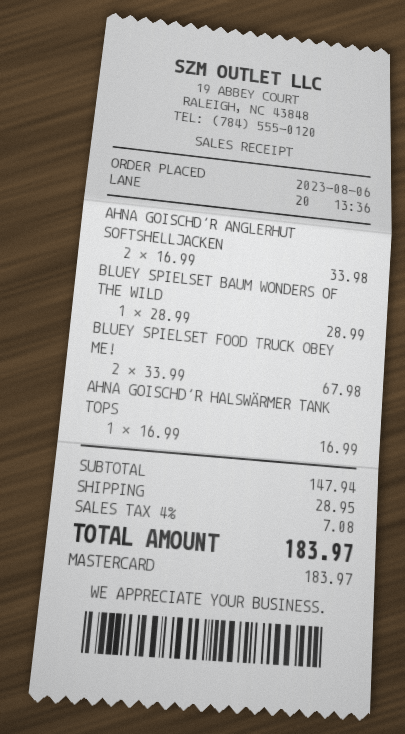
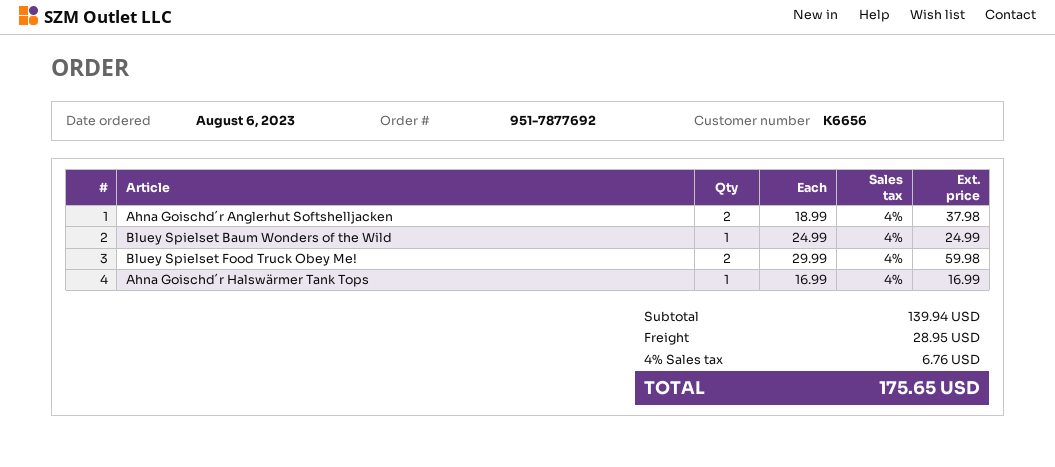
AHNA GOISCHD´R ANGLERHUT SOFTSHELLJACKEN: 2 x 16.99 = 33.98 -> 2 x 18.99 = 37.98
BLUEY SPIELSET BAUM WONDERS OF THE WILD: 1 x 28.99 = 28.99 -> 1 x 24.99 = 24.99
BLUEY SPIELSET FOOD TRUCK OBEY ME!: 2 x 33.99 = 67.98 -> 2 x 29.99 = 59.98
subtotal: 147.94 -> 139.94
tax: 4% = 7.08 -> 4% = 6.76
total: 183.97 -> 175.65

